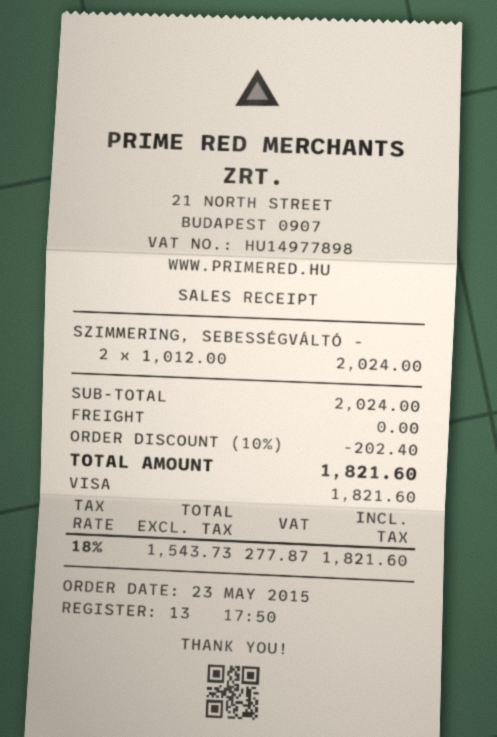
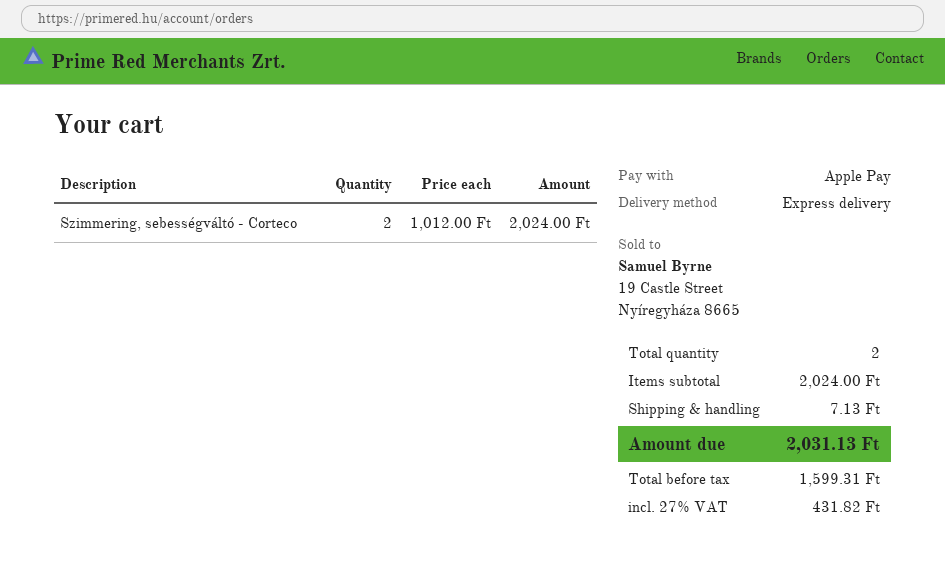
payment method: Visa -> Apple Pay
discount: 10% = 202.40 -> none
shipping: 0.00 -> 7.13
net: 1543.73 -> 1599.31
tax: 18% = 277.87 -> 27% = 431.82
total: 1821.60 -> 2031.13

